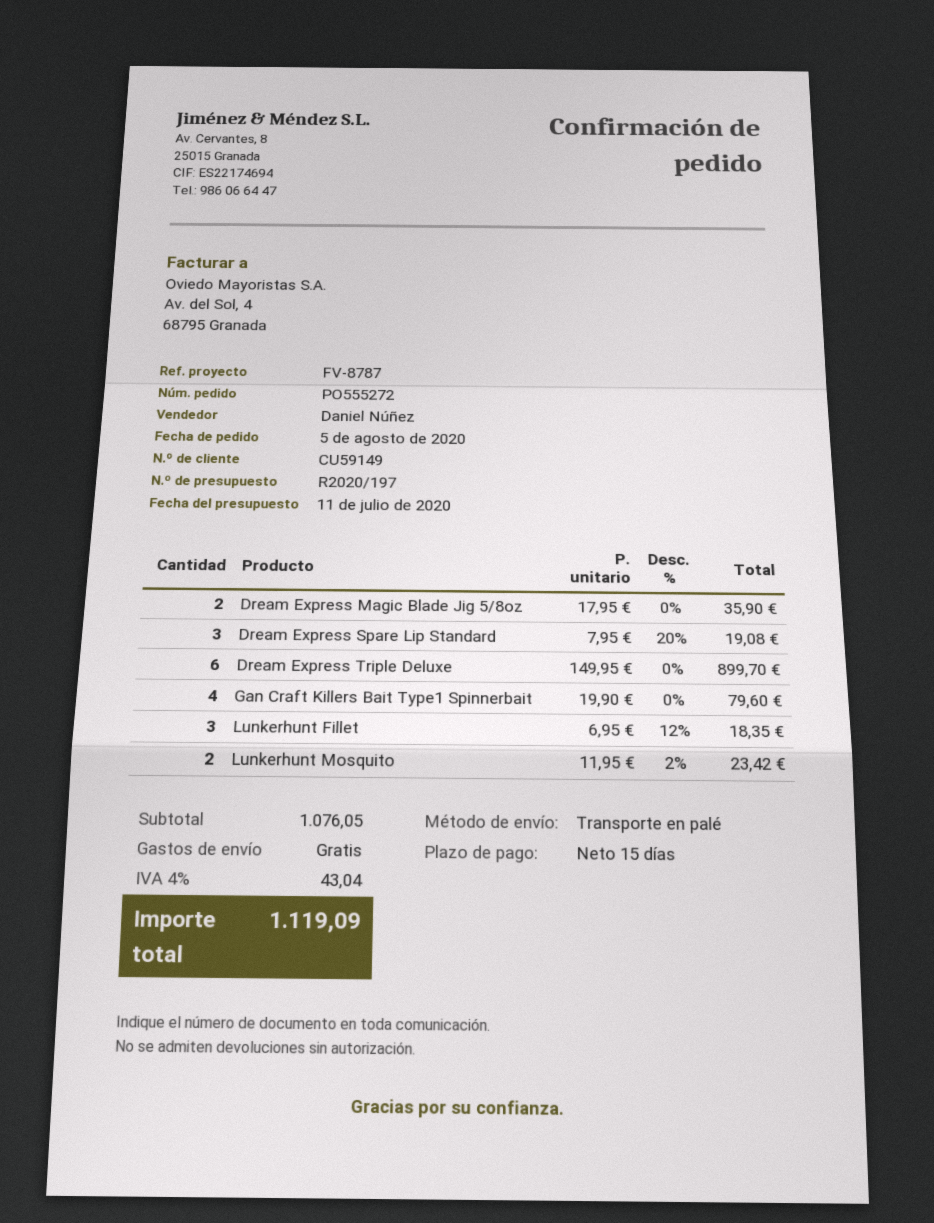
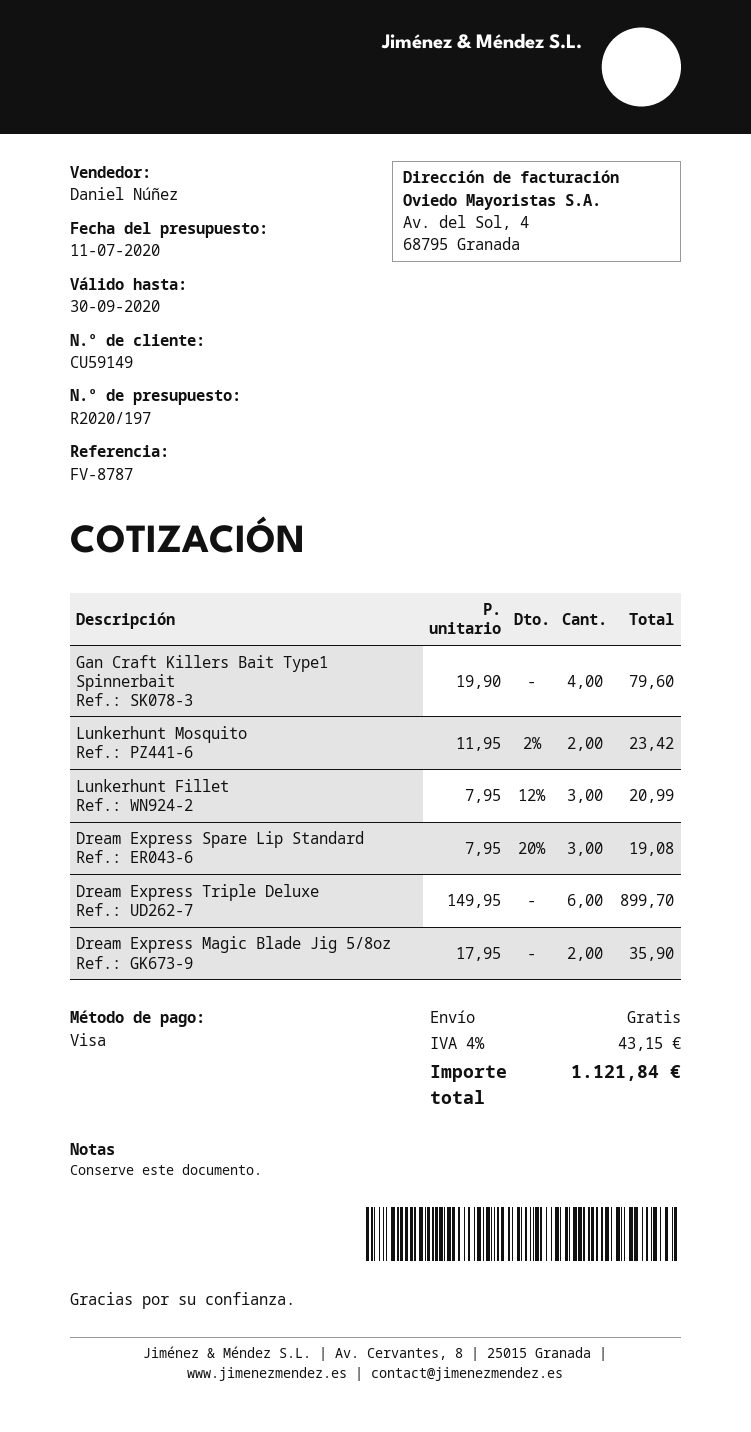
Lunkerhunt Fillet: 3 x 6.95 - 12% = 18.35 -> 3 x 7.95 - 12% = 20.99
tax: 4% = 43.04 -> 4% = 43.15
total: 1119.09 -> 1121.84

